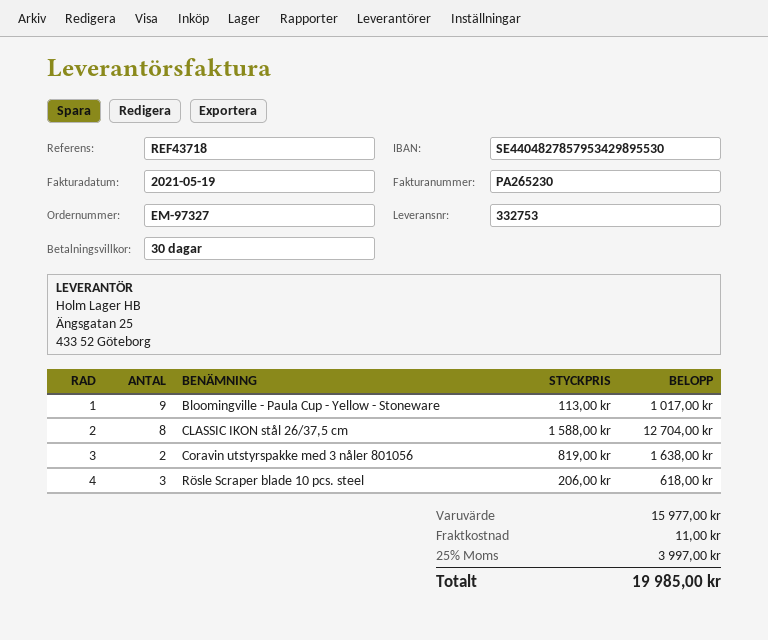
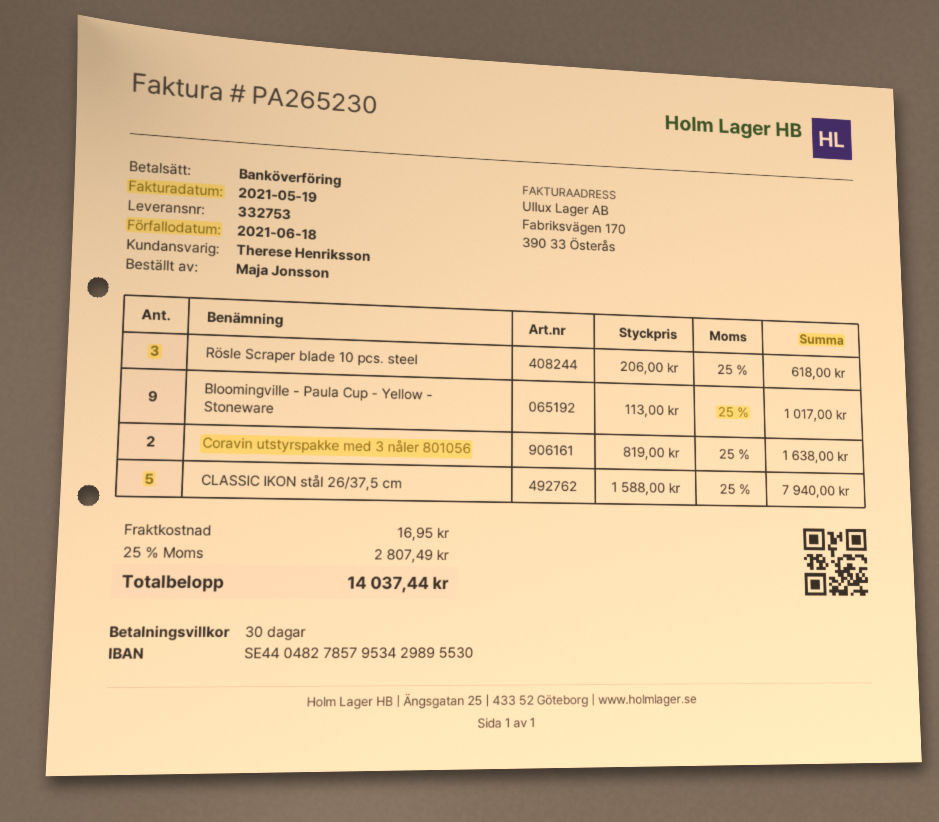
CLASSIC IKON stål 26/37,5 cm: 8 x 1588.00 = 12704.00 -> 5 x 1588.00 = 7940.00
shipping: 11.00 -> 16.95
tax: 25% = 3997.00 -> 25% = 2807.49
total: 19985.00 -> 14037.44

